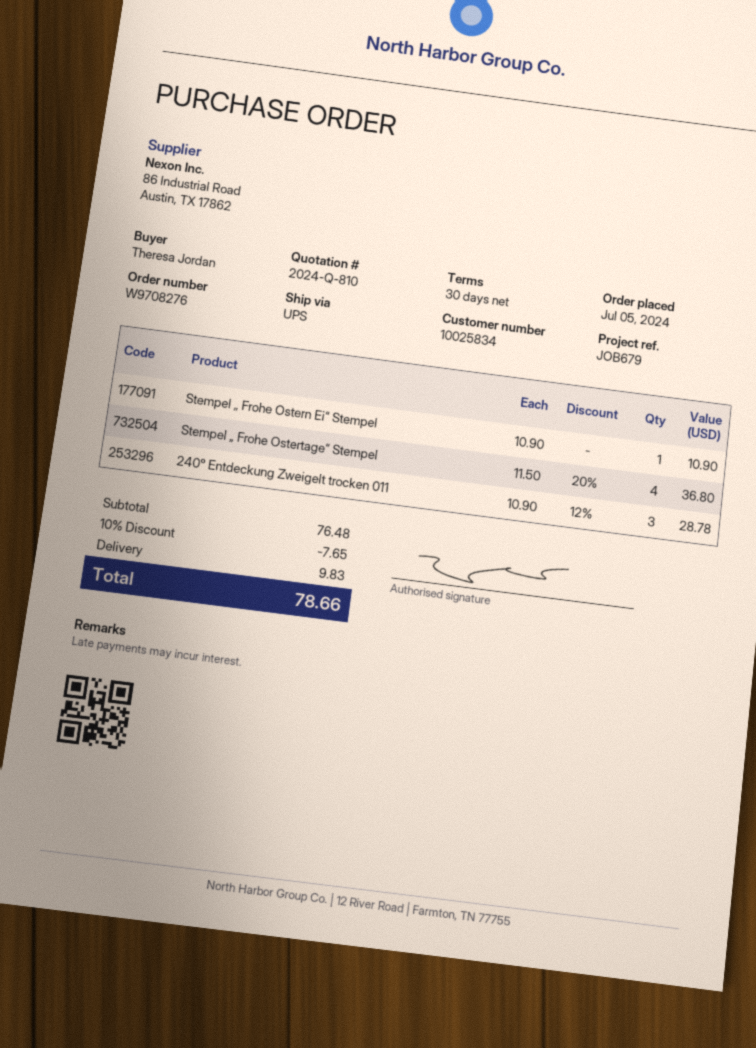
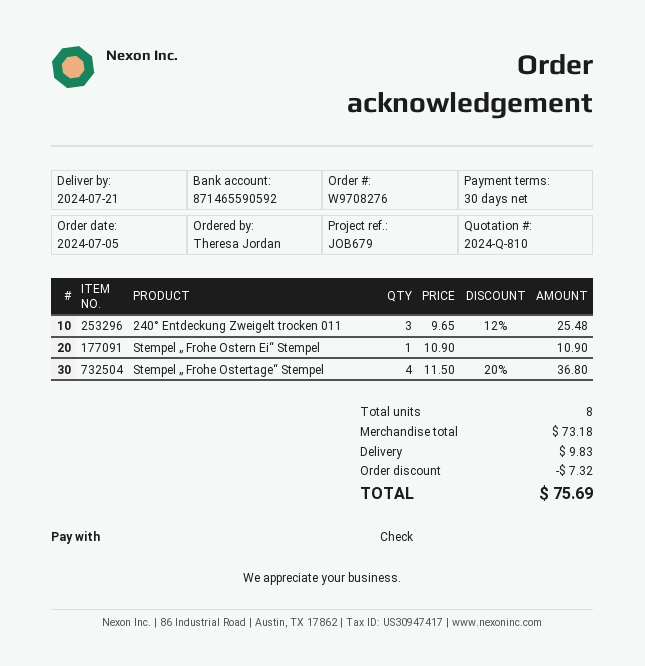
240° Entdeckung Zweigelt trocken 011: 3 x 10.90 - 12% = 28.78 -> 3 x 9.65 - 12% = 25.48
subtotal: 76.48 -> 73.18
discount: 7.65 -> 7.32
total: 78.66 -> 75.69

